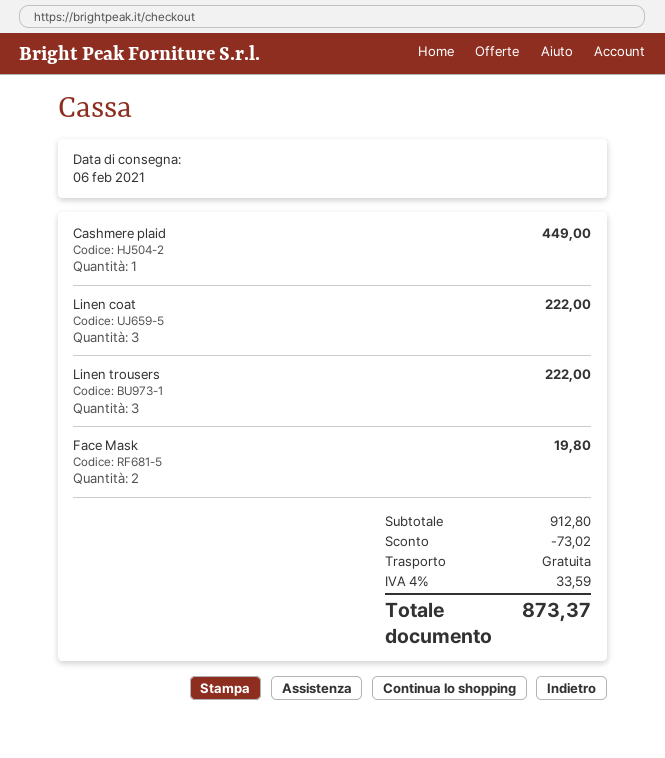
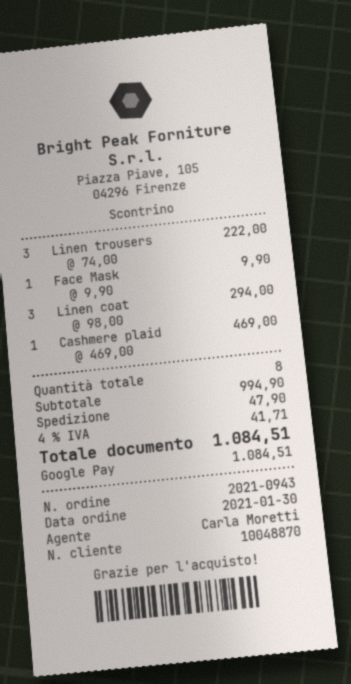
Cashmere plaid: 1 for 449.00 -> 1 for 469.00
Linen coat: 3 for 222.00 -> 3 for 294.00
Face Mask: 2 for 19.80 -> 1 for 9.90
subtotal: 912.80 -> 994.90
discount: 73.02 -> none
shipping: 0.00 -> 47.90
tax: 4% = 33.59 -> 4% = 41.71
total: 873.37 -> 1084.51

